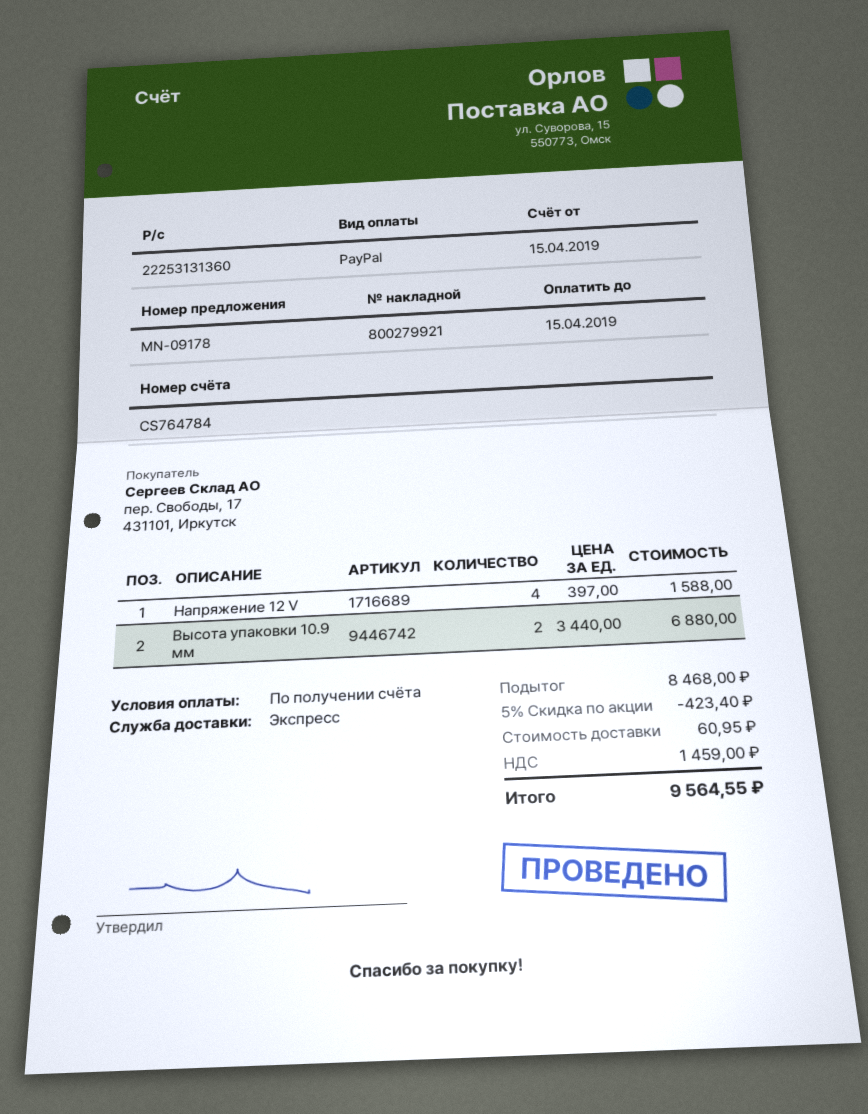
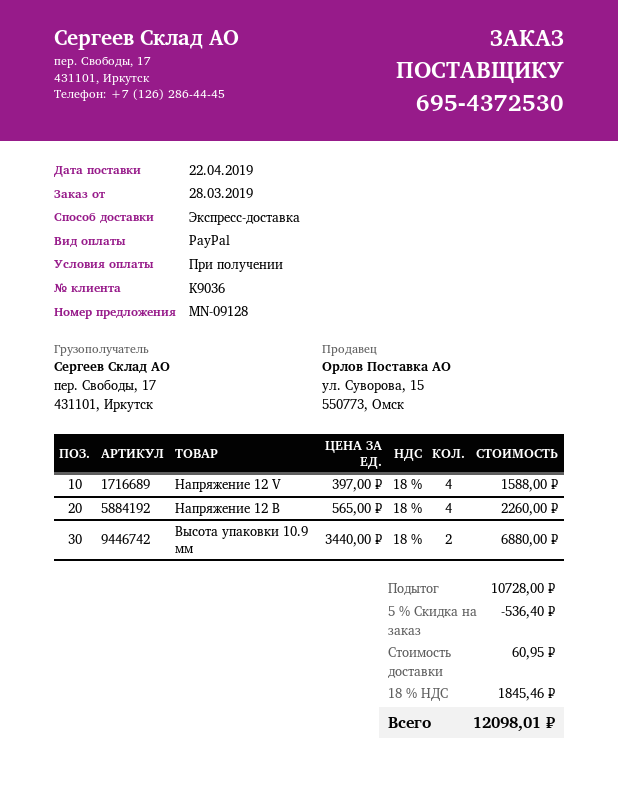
quote number: MN-09178 -> MN-09128
Напряжение 12 В: none -> 4 x 565.00 = 2260.00
subtotal: 8468.00 -> 10728.00
discount: 5% = 423.40 -> 5% = 536.40
tax: 1459.00 -> 1845.46
total: 9564.55 -> 12098.01

